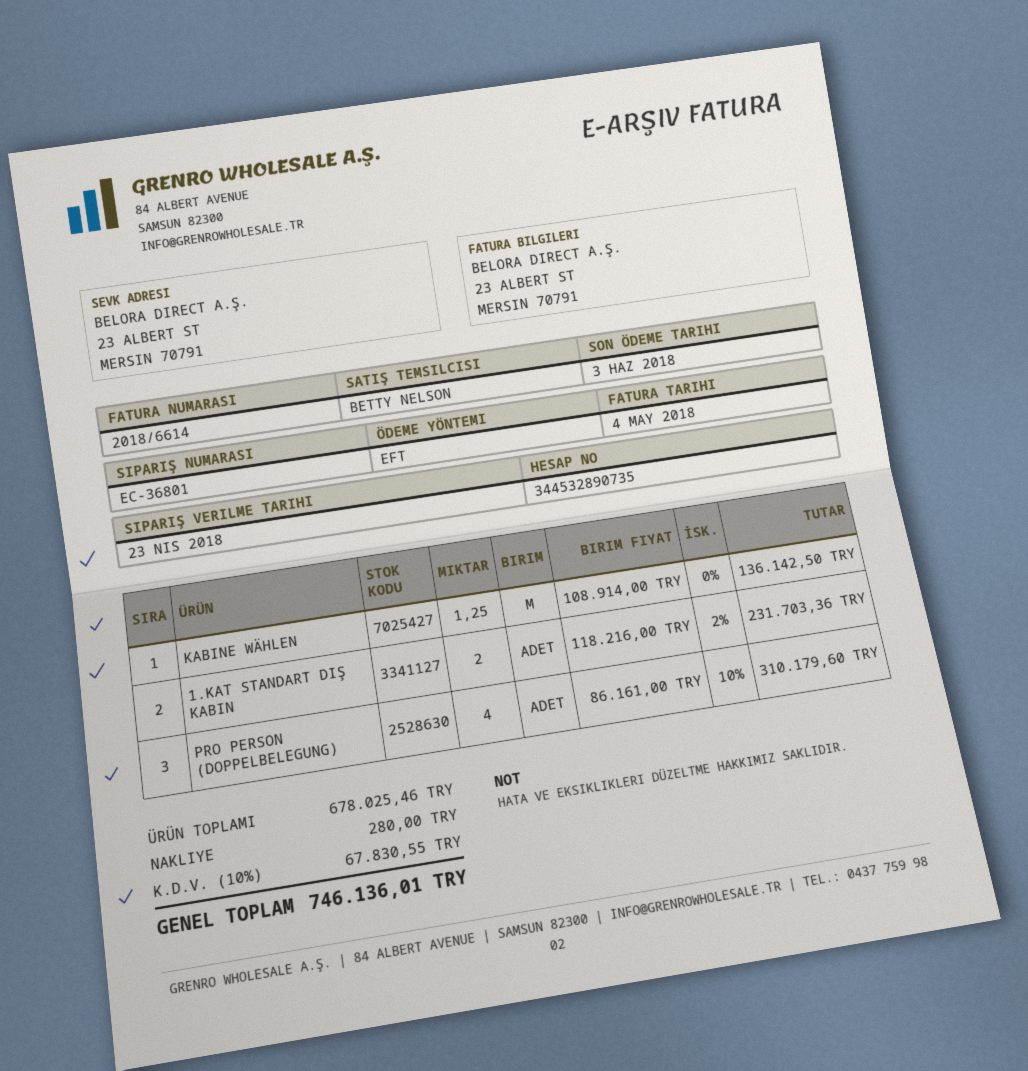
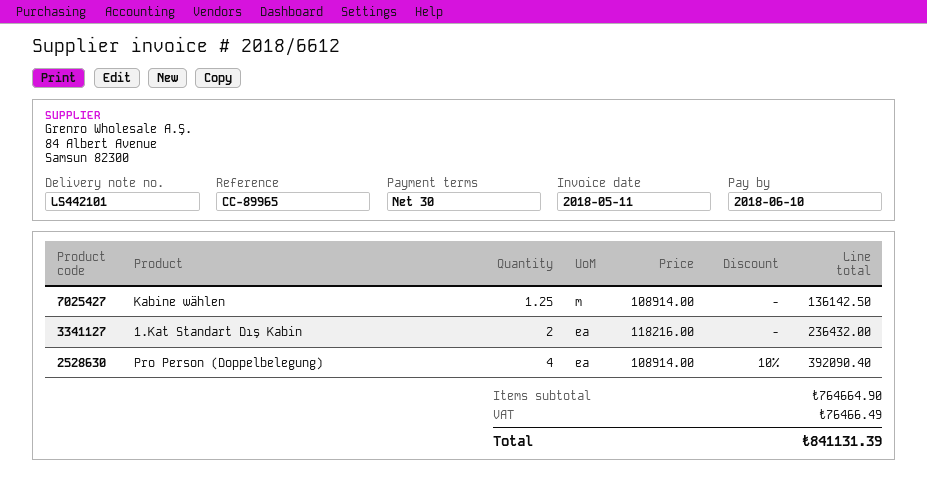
invoice number: 2018/6614 -> 2018/6612
invoice date: 2018-05-04 -> 2018-05-11
due date: 2018-06-03 -> 2018-06-10
1.KAT STANDART DIŞ KABIN: 2 x 118216.00 - 2% = 231703.36 -> 2 x 118216.00 = 236432.00
PRO PERSON (DOPPELBELEGUNG): 4 x 86161.00 - 10% = 310179.60 -> 4 x 108914.00 - 10% = 392090.40
subtotal: 678025.46 -> 764664.90
shipping: 280.00 -> none
tax: 67830.55 -> 76466.49
total: 746136.01 -> 841131.39

